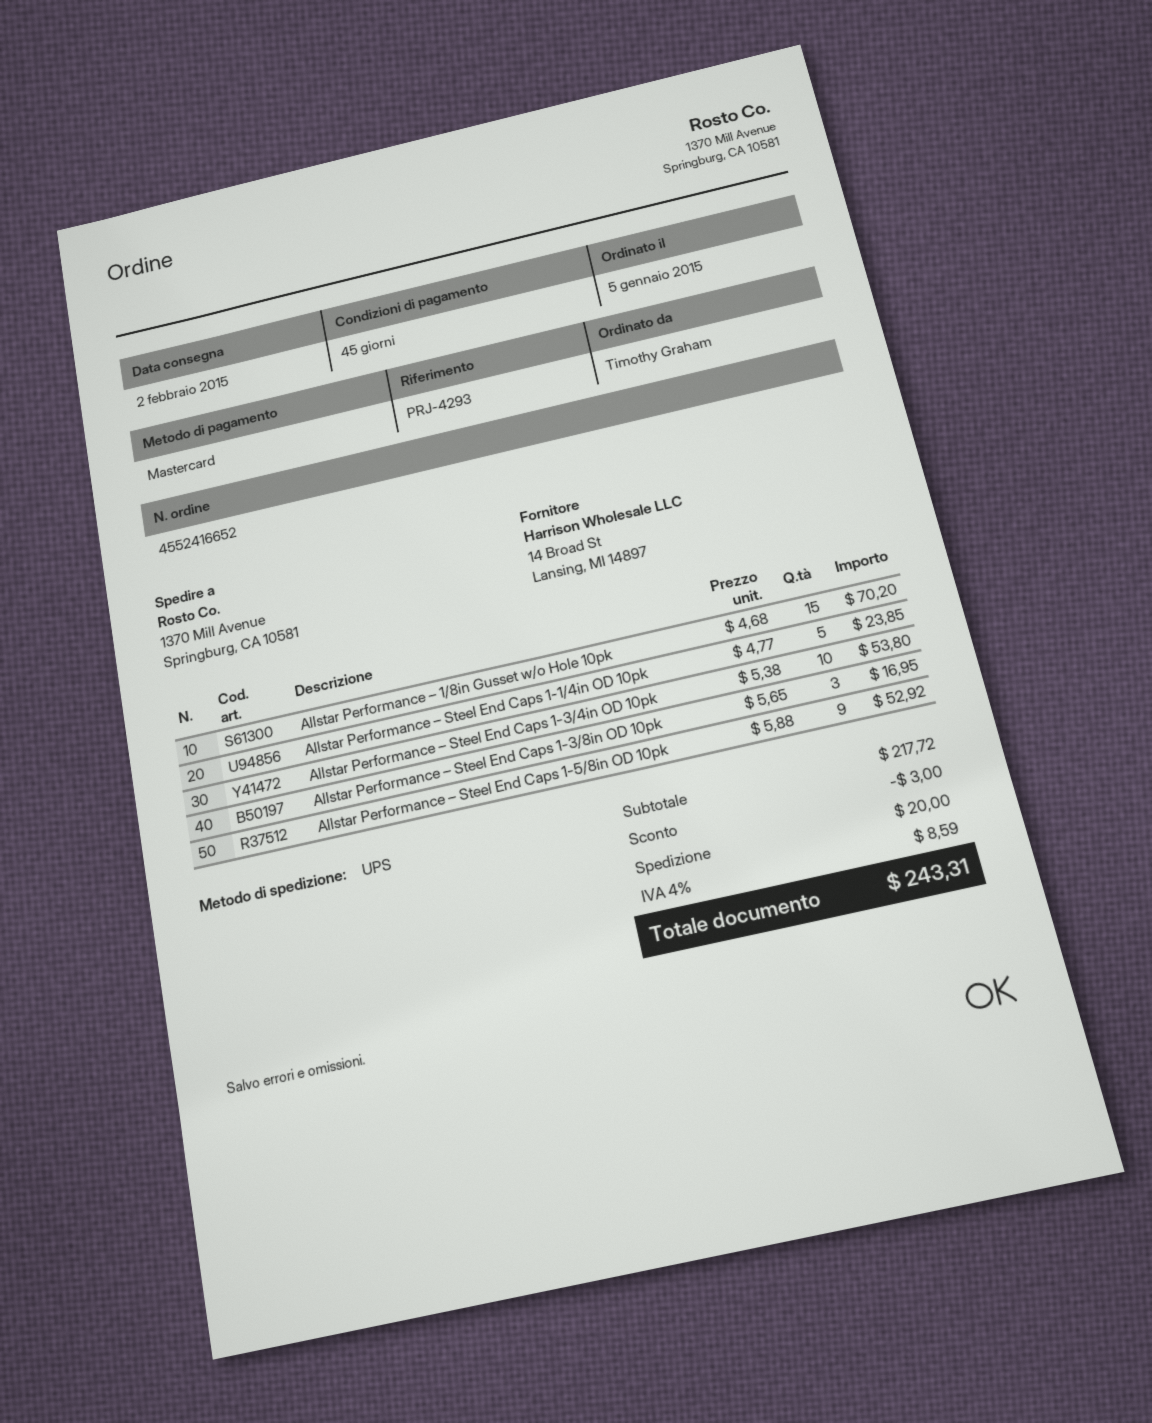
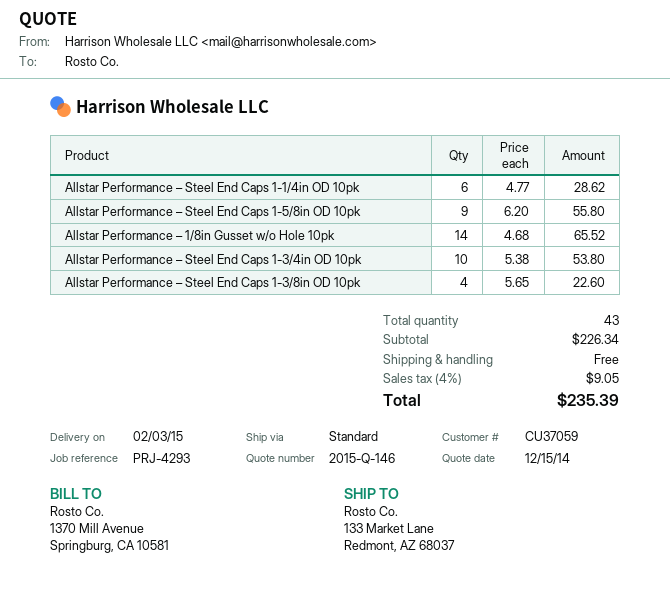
delivery date: 2015-02-02 -> 2015-02-03
shipping method: UPS -> standard
ship to: 1370 Mill Avenue, Springburg, CA 10581 -> 133 Market Lane, Redmont, AZ 68037
Allstar Performance – 1/8in Gusset w/o Hole 10pk: 15 x 4.68 = 70.20 -> 14 x 4.68 = 65.52
Allstar Performance – Steel End Caps 1-1/4in OD 10pk: 5 x 4.77 = 23.85 -> 6 x 4.77 = 28.62
Allstar Performance – Steel End Caps 1-3/8in OD 10pk: 3 x 5.65 = 16.95 -> 4 x 5.65 = 22.60
Allstar Performance – Steel End Caps 1-5/8in OD 10pk: 9 x 5.88 = 52.92 -> 9 x 6.20 = 55.80
subtotal: 217.72 -> 226.34
discount: 3.00 -> none
shipping: 20.00 -> 0.00
tax: 4% = 8.59 -> 4% = 9.05
total: 243.31 -> 235.39

